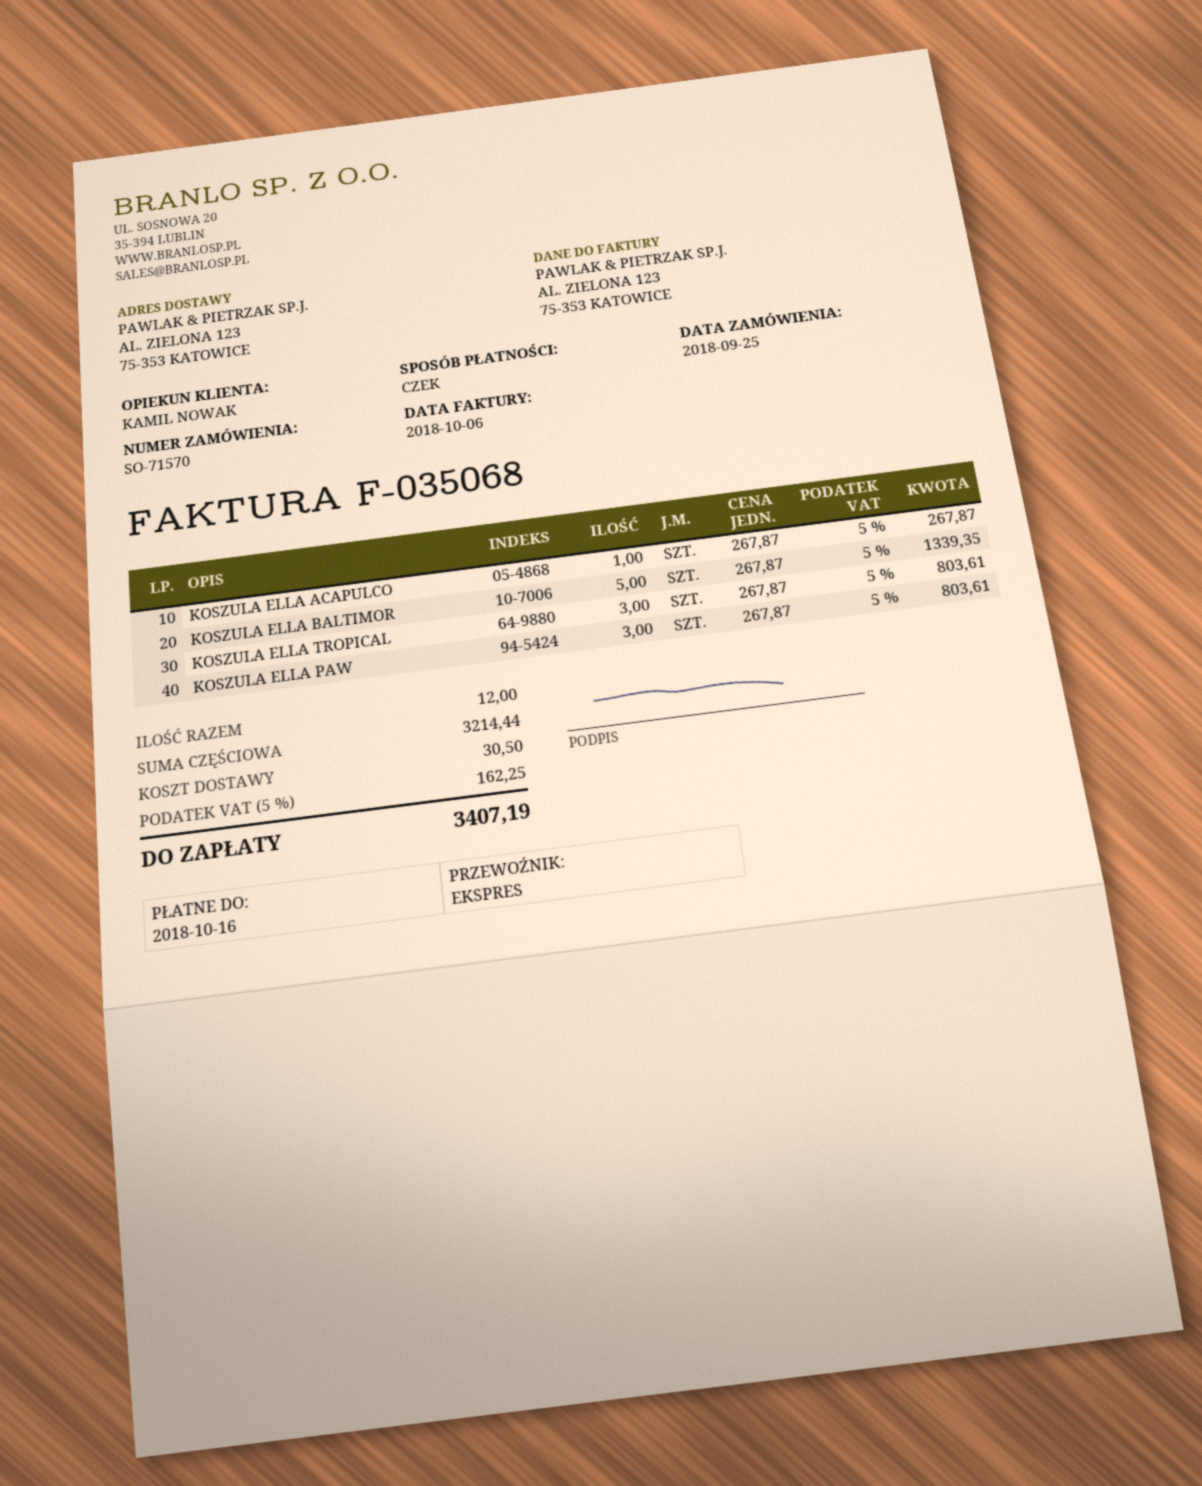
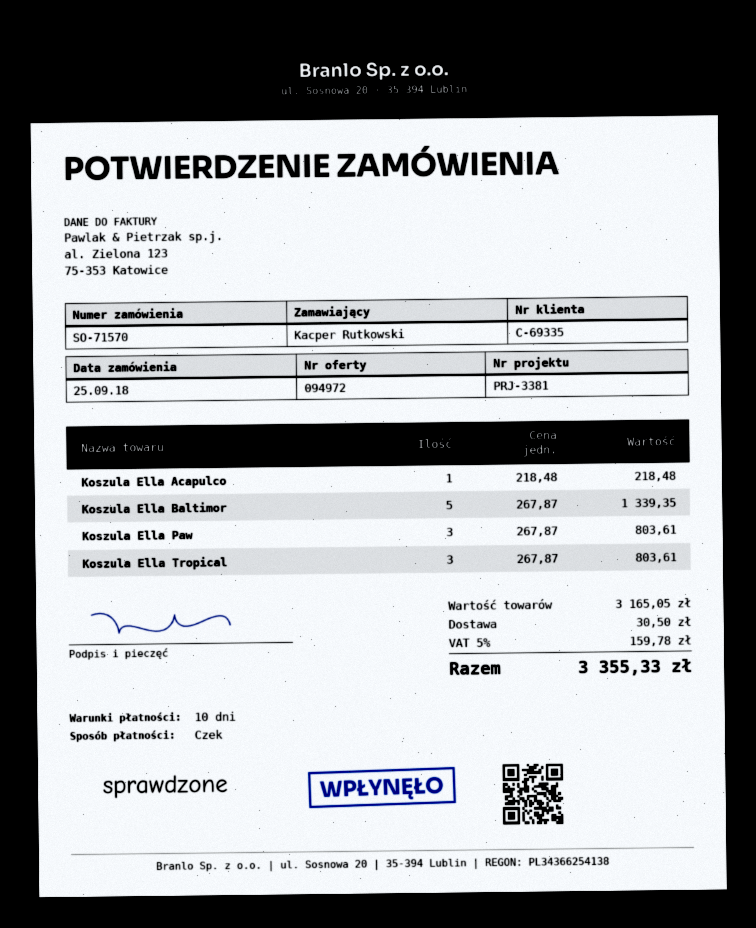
KOSZULA ELLA ACAPULCO: 1 x 267.87 = 267.87 -> 1 x 218.48 = 218.48
subtotal: 3214.44 -> 3165.05
tax: 5% = 162.25 -> 5% = 159.78
total: 3407.19 -> 3355.33

